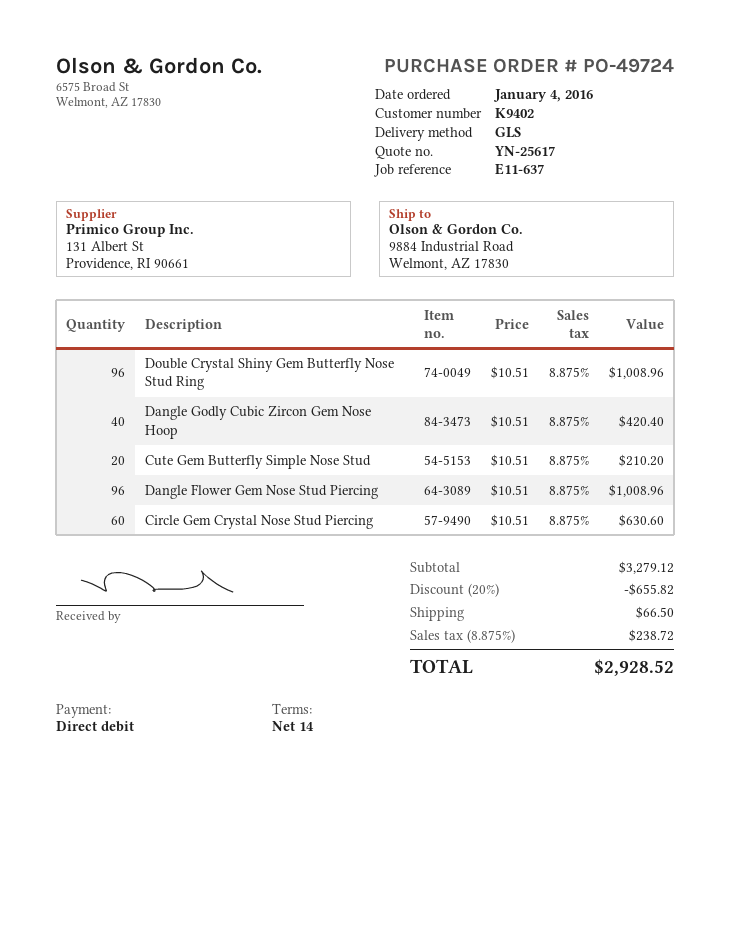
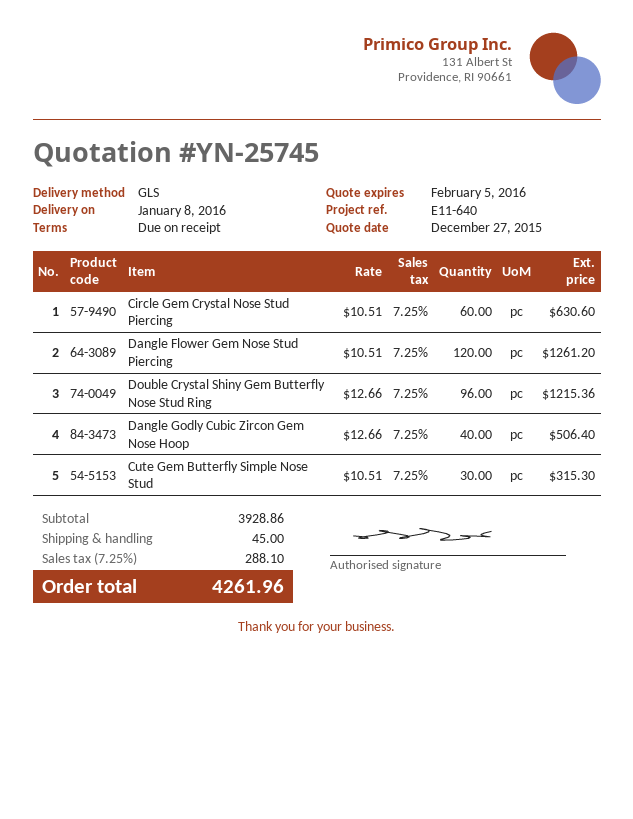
quote number: YN-25617 -> YN-25745
payment terms: 14 days -> on receipt
reference: E11-637 -> E11-640
Double Crystal Shiny Gem Butterfly Nose Stud Ring: 96 x 10.51 = 1008.96 -> 96 x 12.66 = 1215.36
Dangle Godly Cubic Zircon Gem Nose Hoop: 40 x 10.51 = 420.40 -> 40 x 12.66 = 506.40
Cute Gem Butterfly Simple Nose Stud: 20 x 10.51 = 210.20 -> 30 x 10.51 = 315.30
Dangle Flower Gem Nose Stud Piercing: 96 x 10.51 = 1008.96 -> 120 x 10.51 = 1261.20
subtotal: 3279.12 -> 3928.86
discount: 20% = 655.82 -> none
shipping: 66.50 -> 45.00
tax: 8.875% = 238.72 -> 7.25% = 288.10
total: 2928.52 -> 4261.96

